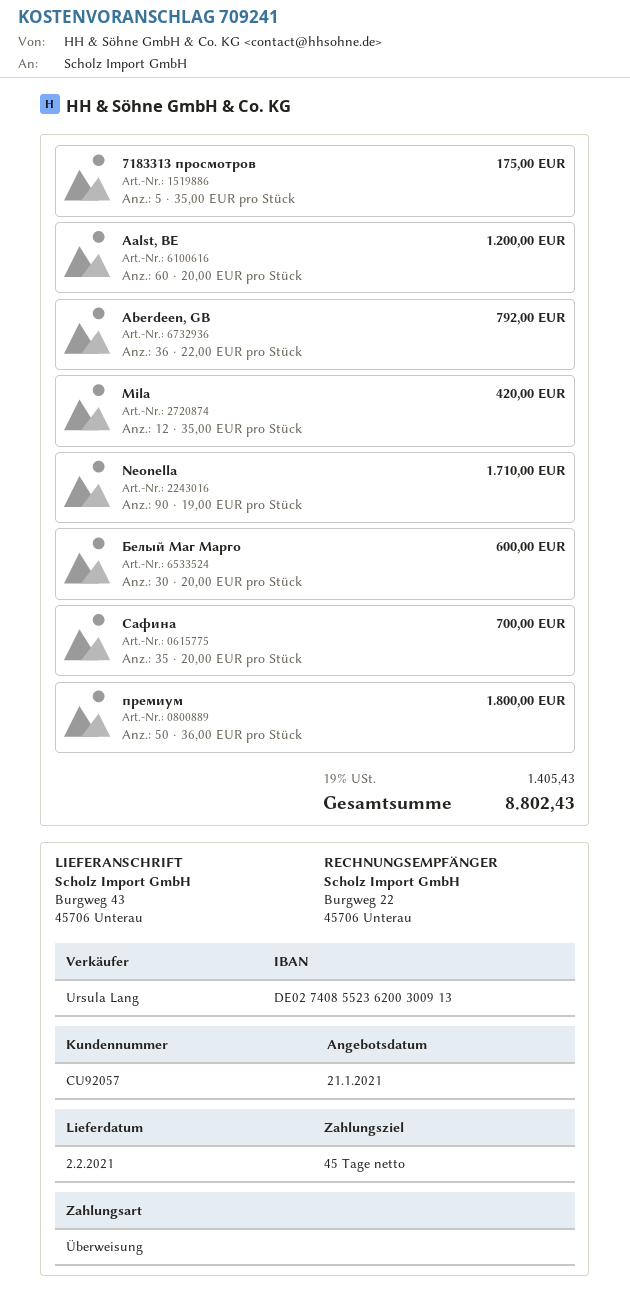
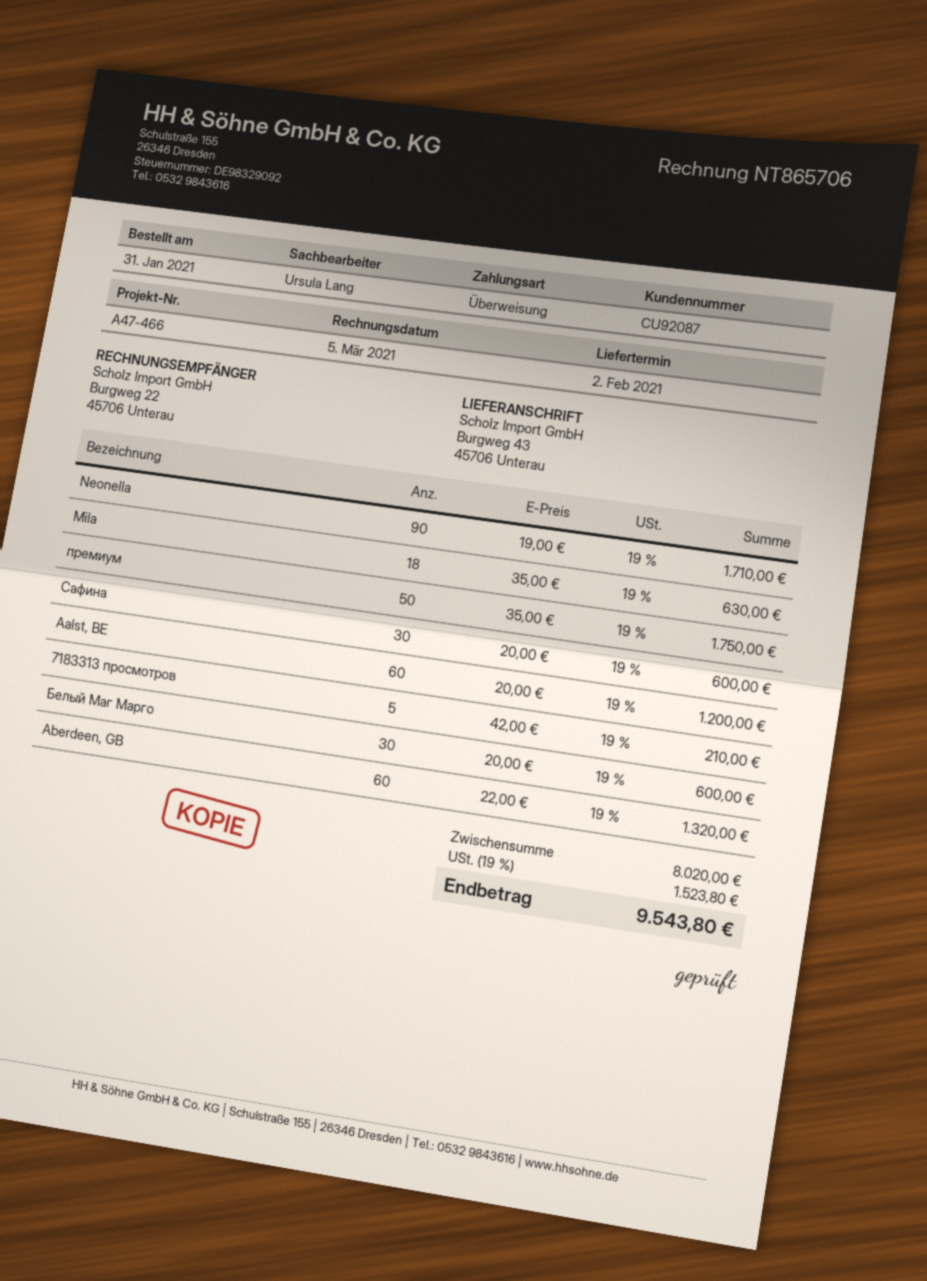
customer number: CU92057 -> CU92087
7183313 просмотров: 5 x 35.00 = 175.00 -> 5 x 42.00 = 210.00
Aberdeen, GB: 36 x 22.00 = 792.00 -> 60 x 22.00 = 1320.00
Mila: 12 x 35.00 = 420.00 -> 18 x 35.00 = 630.00
Сафина: 35 x 20.00 = 700.00 -> 30 x 20.00 = 600.00
премиум: 50 x 36.00 = 1800.00 -> 50 x 35.00 = 1750.00
tax: 19% = 1405.43 -> 19% = 1523.80
total: 8802.43 -> 9543.80

